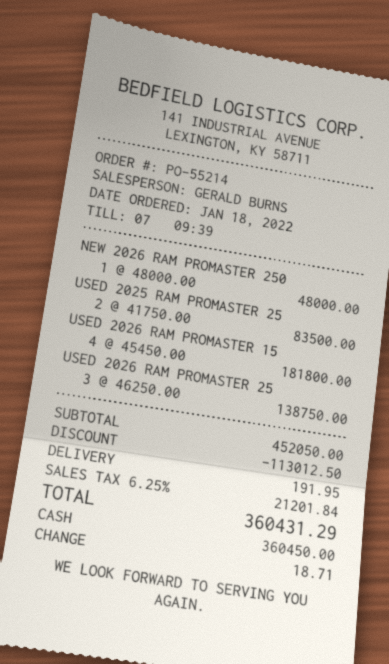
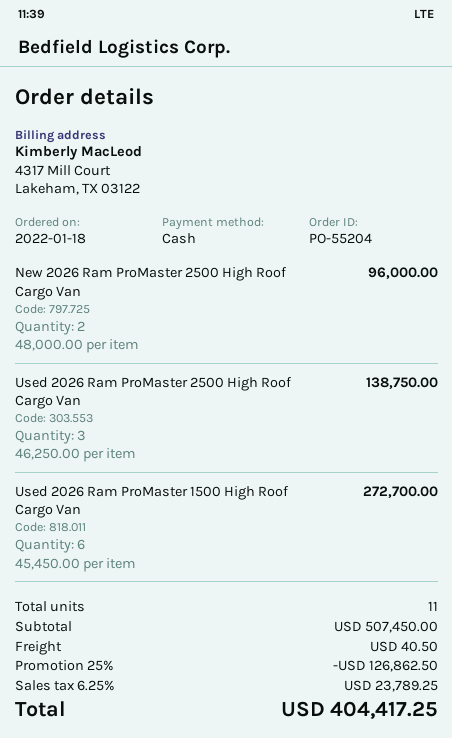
order number: PO-55214 -> PO-55204
NEW 2026 RAM PROMASTER 250: 1 x 48000.00 = 48000.00 -> 2 x 48000.00 = 96000.00
USED 2025 RAM PROMASTER 25: 2 x 41750.00 = 83500.00 -> none
USED 2026 RAM PROMASTER 15: 4 x 45450.00 = 181800.00 -> 6 x 45450.00 = 272700.00
subtotal: 452050.00 -> 507450.00
discount: 113012.50 -> 126862.50
shipping: 191.95 -> 40.50
tax: 6.25% = 21201.84 -> 6.25% = 23789.25
total: 360431.29 -> 404417.25

